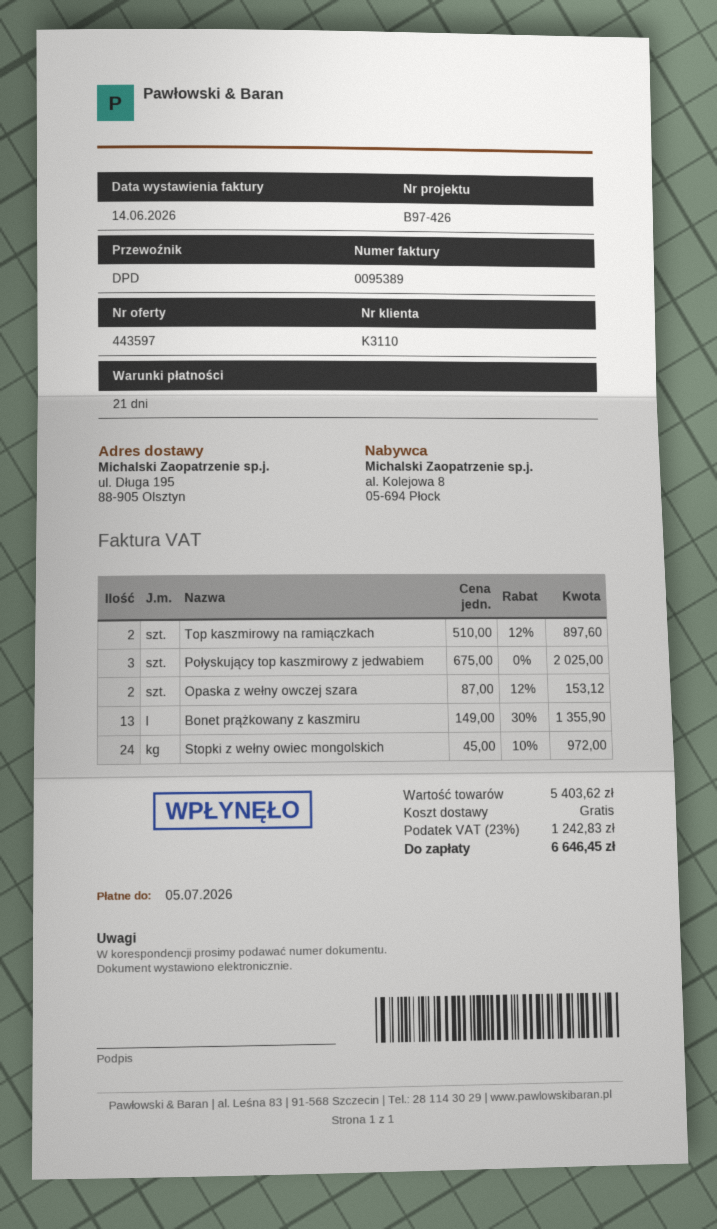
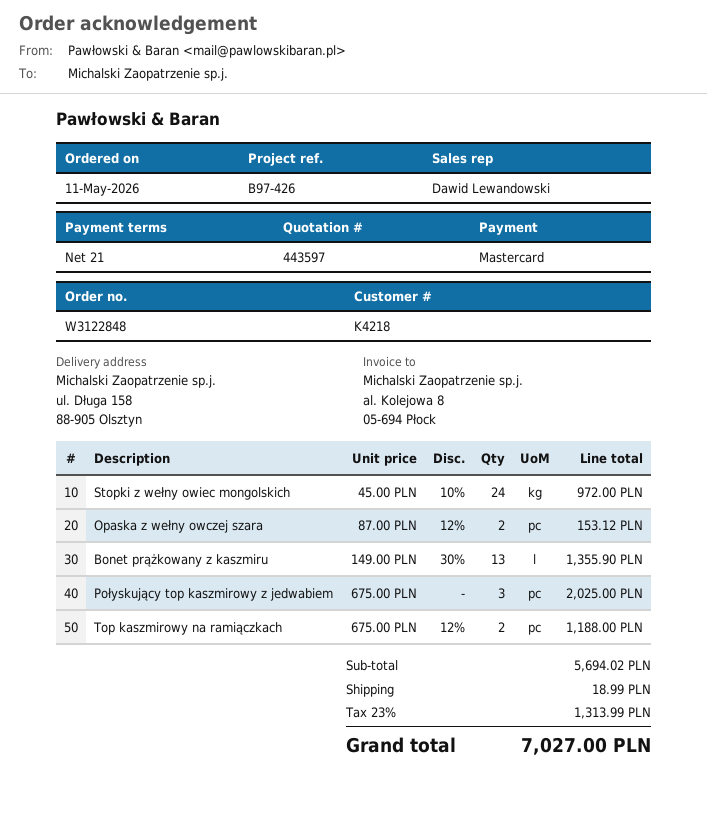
customer number: K3110 -> K4218
ship to: ul. Długa 195, 88-905 Olsztyn -> ul. Długa 158, 88-905 Olsztyn
Top kaszmirowy na ramiączkach: 2 x 510.00 - 12% = 897.60 -> 2 x 675.00 - 12% = 1188.00
subtotal: 5403.62 -> 5694.02
shipping: 0.00 -> 18.99
tax: 23% = 1242.83 -> 23% = 1313.99
total: 6646.45 -> 7027.00

